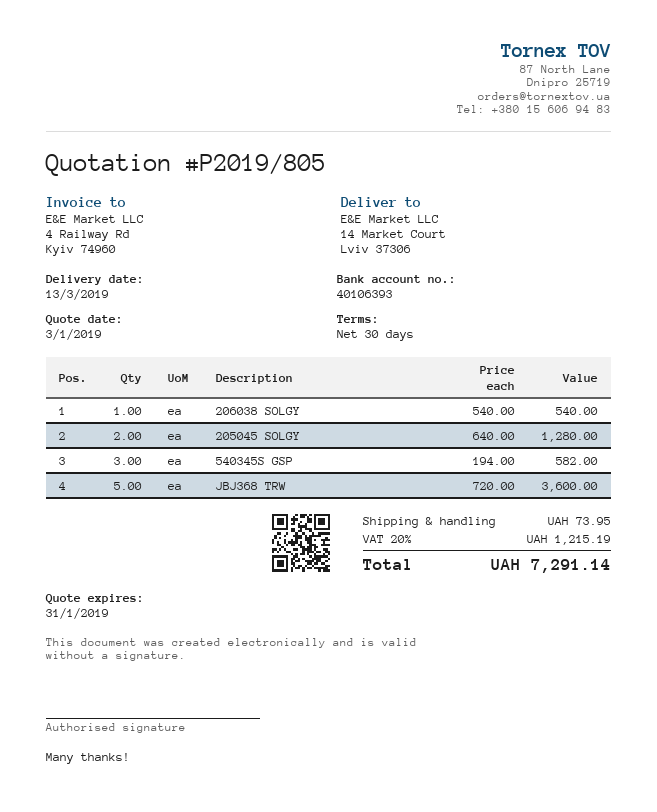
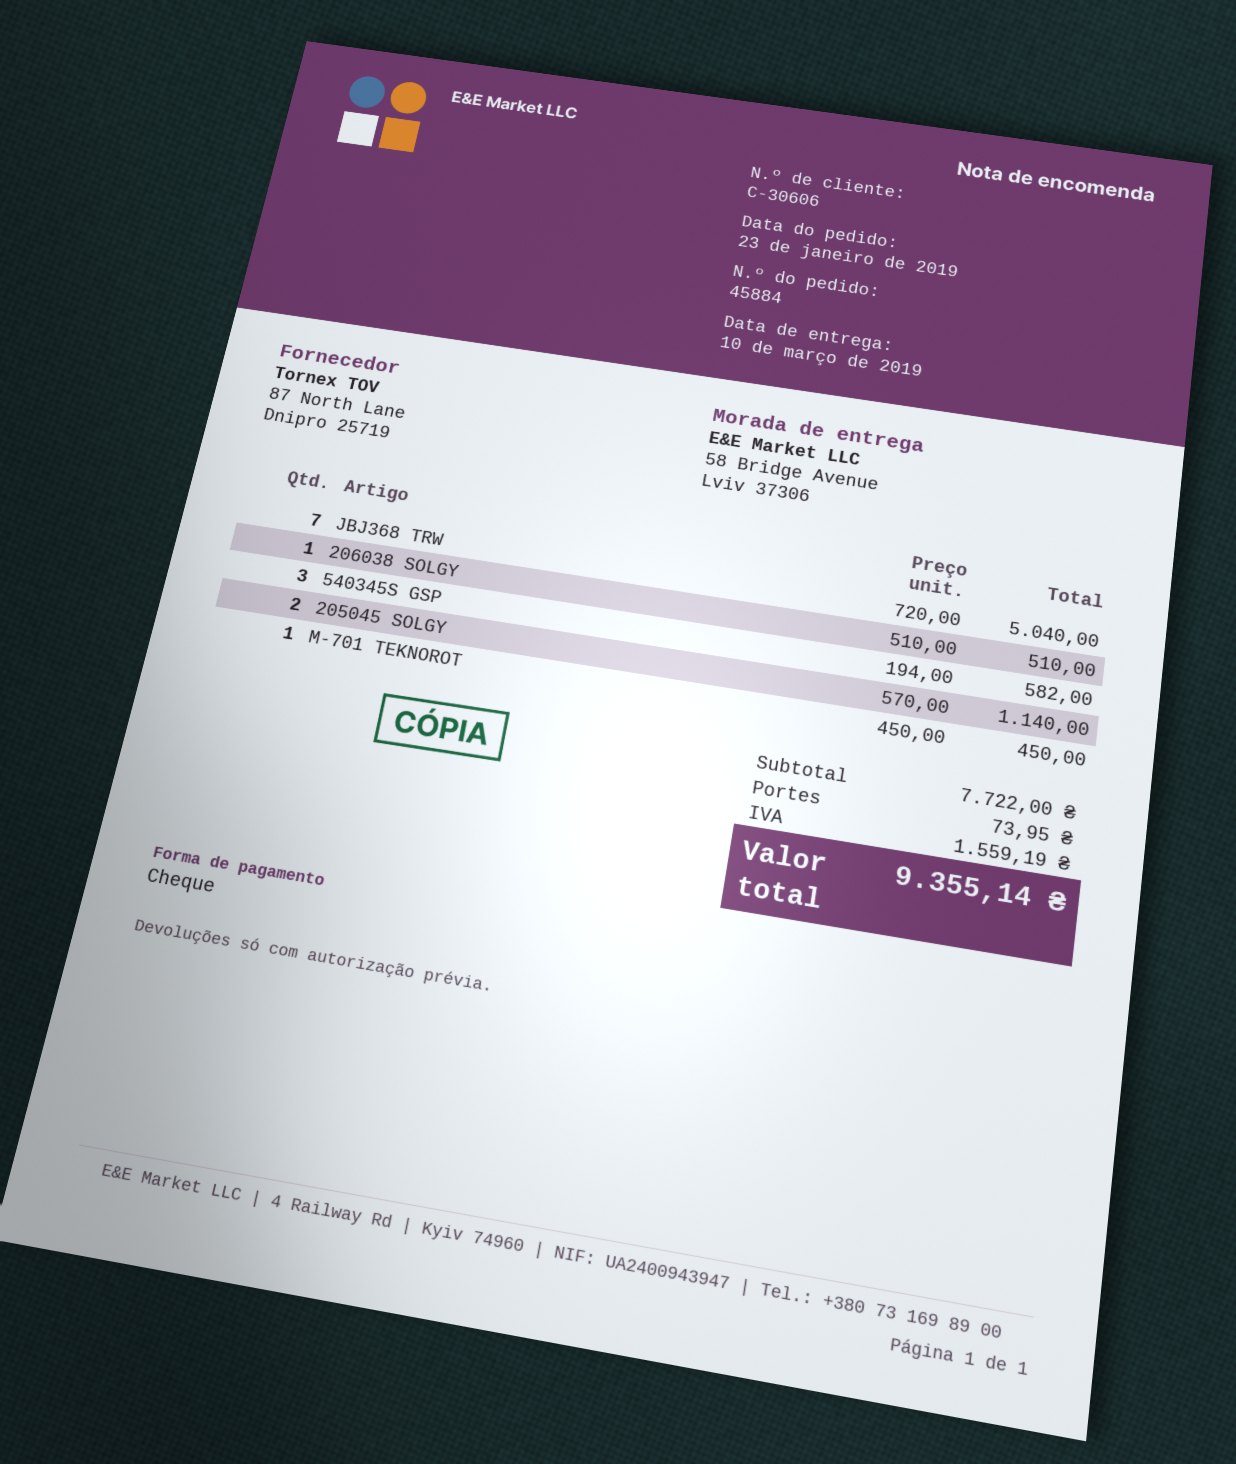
delivery date: 2019-03-13 -> 2019-03-10
ship to: 14 Market Court, Lviv 37306 -> 58 Bridge Avenue, Lviv 37306
206038 SOLGY: 1 x 540.00 = 540.00 -> 1 x 510.00 = 510.00
205045 SOLGY: 2 x 640.00 = 1280.00 -> 2 x 570.00 = 1140.00
JBJ368 TRW: 5 x 720.00 = 3600.00 -> 7 x 720.00 = 5040.00
M-701 TEKNOROT: none -> 1 x 450.00 = 450.00
tax: 1215.19 -> 1559.19
total: 7291.14 -> 9355.14

